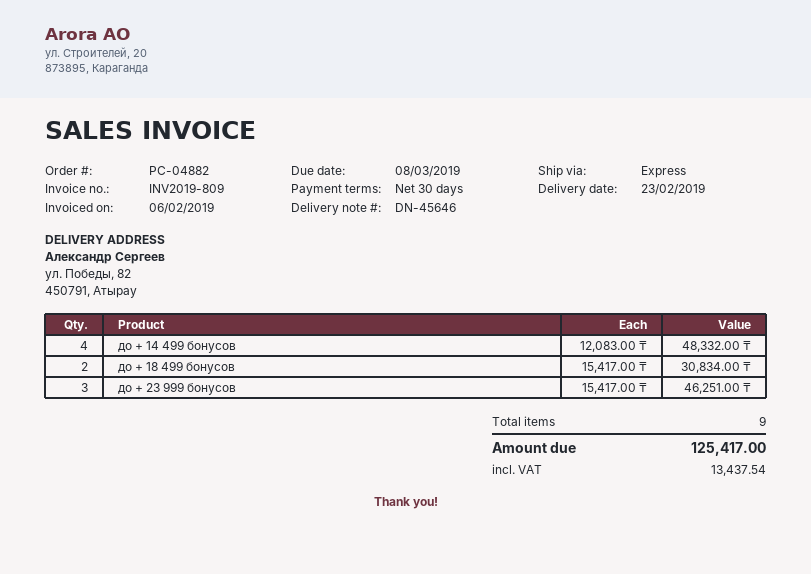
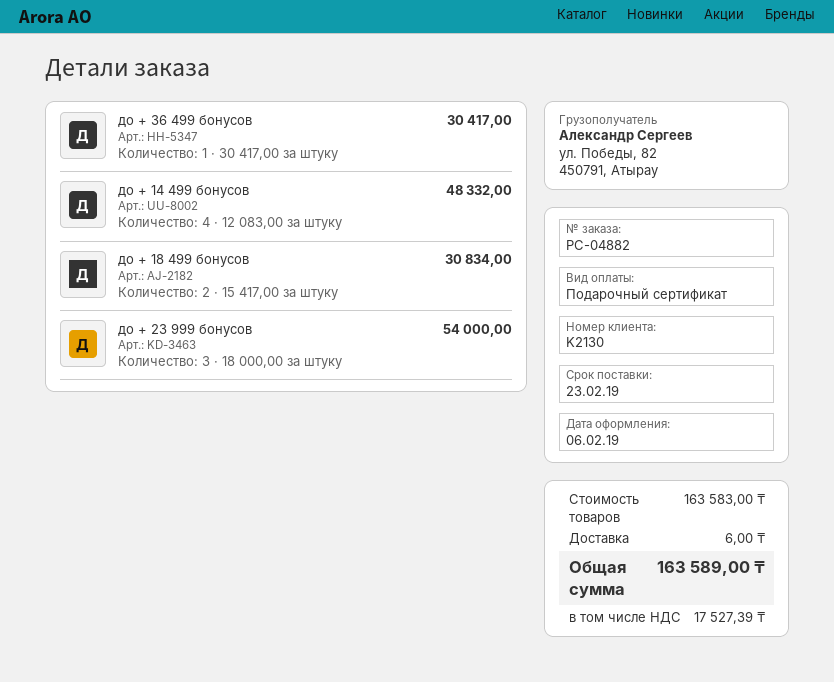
до + 23 999 бонусов: 3 x 15417.00 = 46251.00 -> 3 x 18000.00 = 54000.00
до + 36 499 бонусов: none -> 1 x 30417.00 = 30417.00
shipping: none -> 6.00
tax: 13437.54 -> 17527.39
total: 125417.00 -> 163589.00

